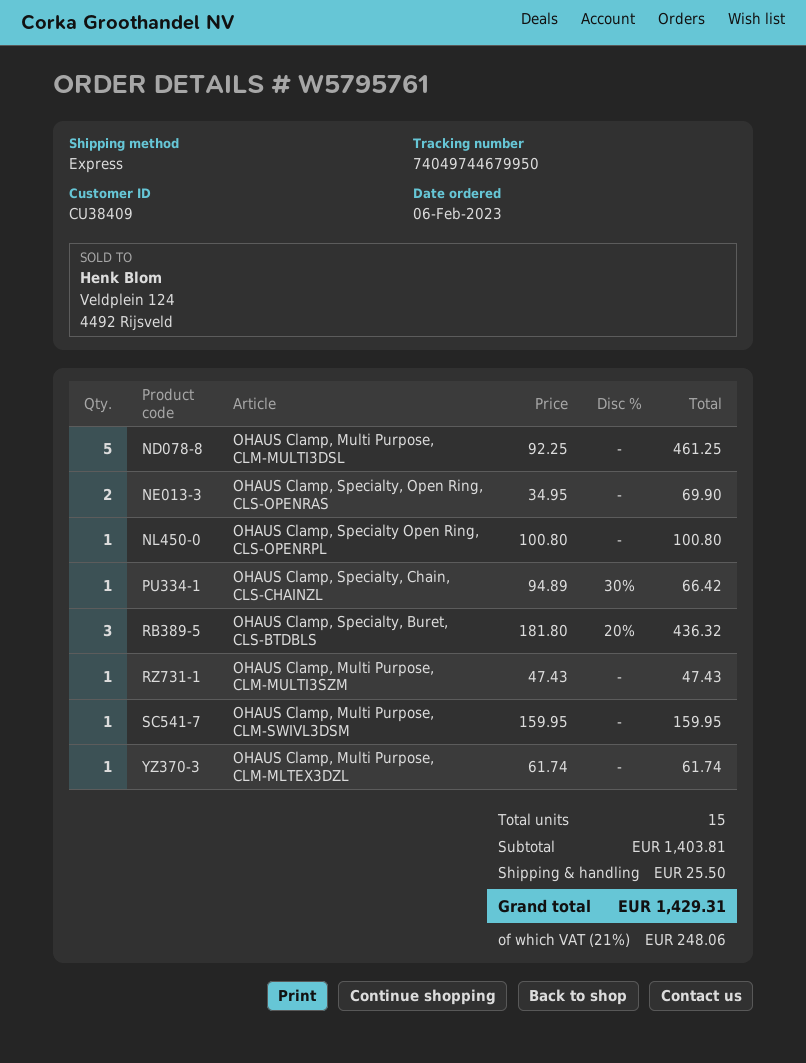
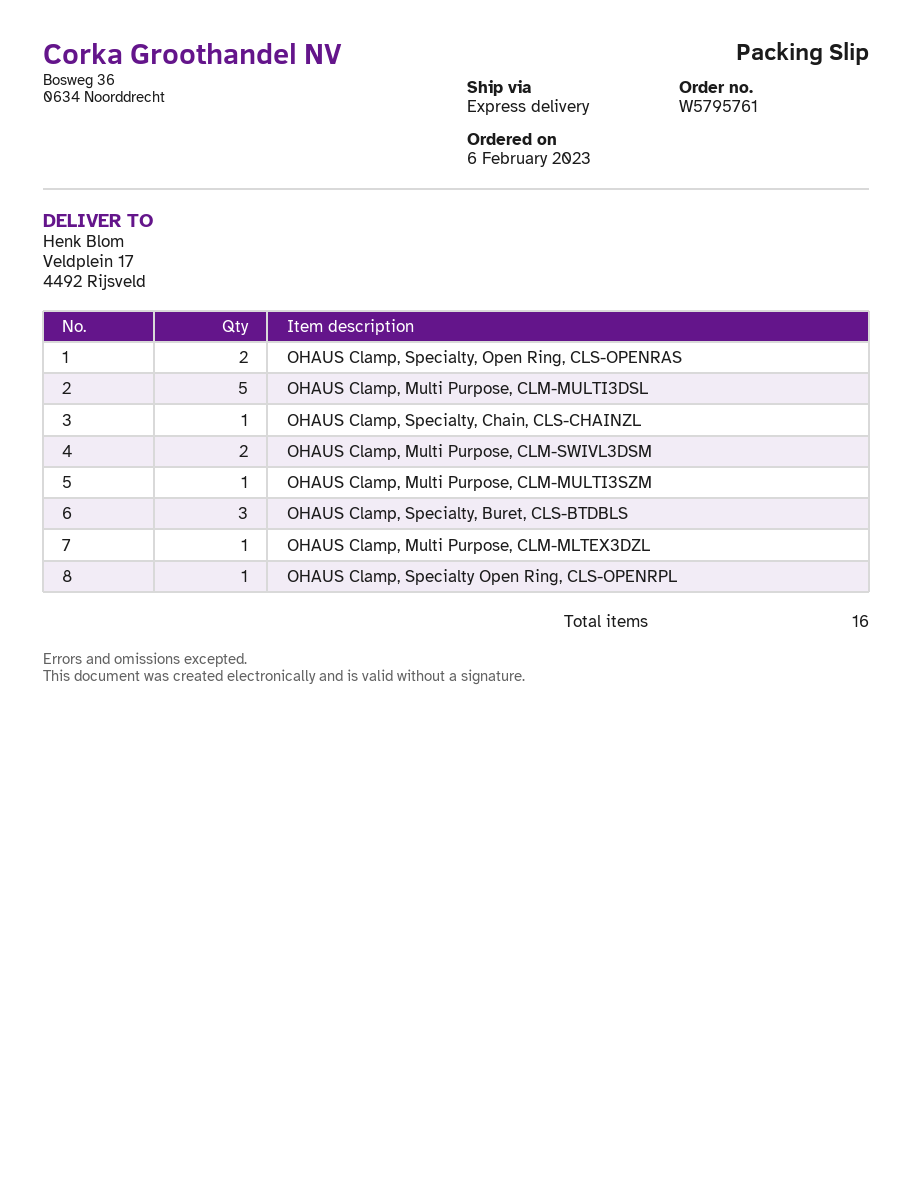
OHAUS Clamp, Multi Purpose, CLM-SWIVL3DSM: 1 -> 2
total quantity: 15 -> 16

